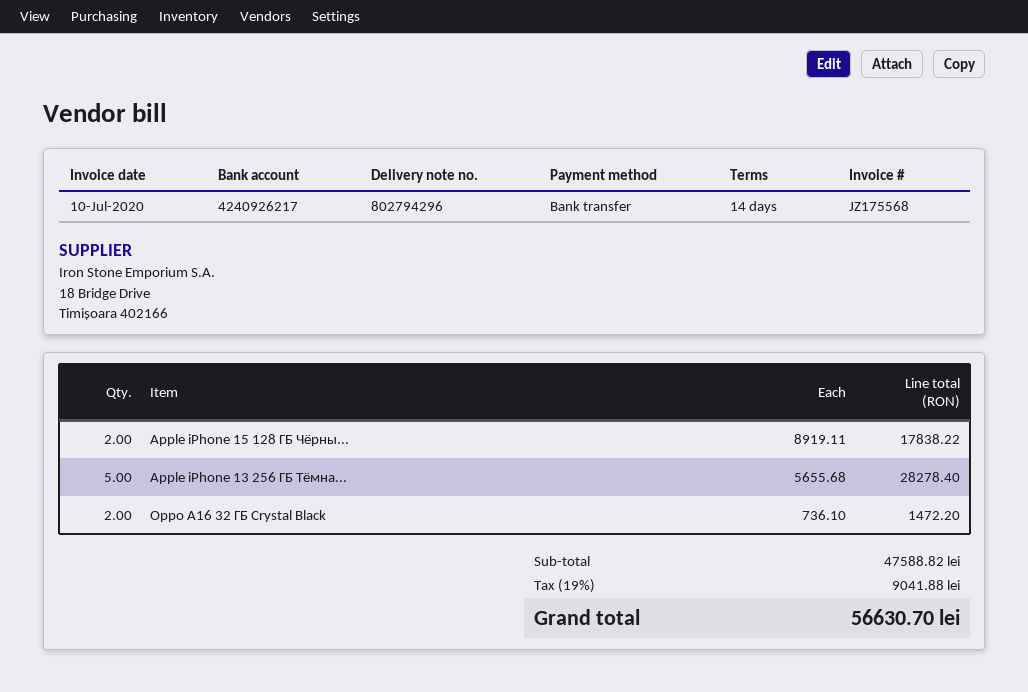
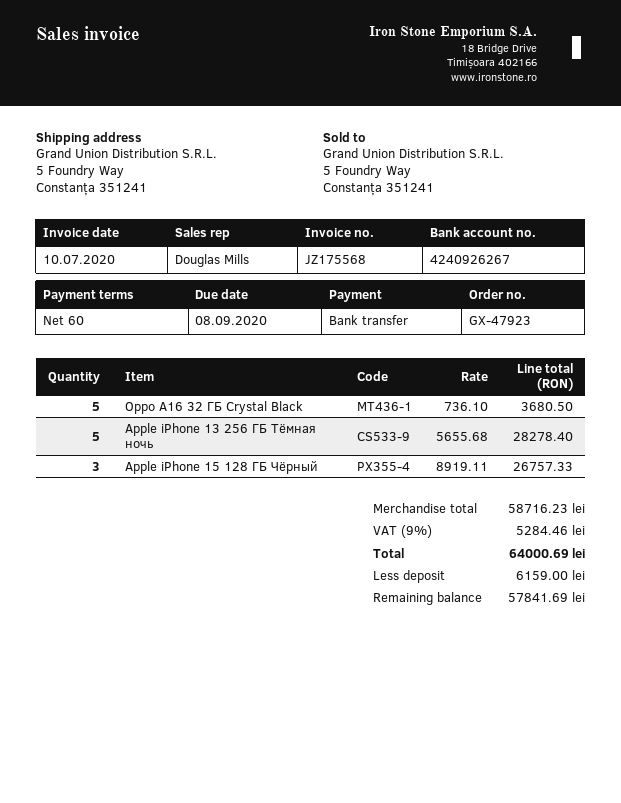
payment terms: 14 days -> 60 days
bank account: 4240926217 -> 4240926267
Apple iPhone 15 128 ГБ Чёрны...: 2 x 8919.11 = 17838.22 -> 3 x 8919.11 = 26757.33
Oppo A16 32 ГБ Crystal Black: 2 x 736.10 = 1472.20 -> 5 x 736.10 = 3680.50
subtotal: 47588.82 -> 58716.23
tax: 19% = 9041.88 -> 9% = 5284.46
total: 56630.70 -> 64000.69

